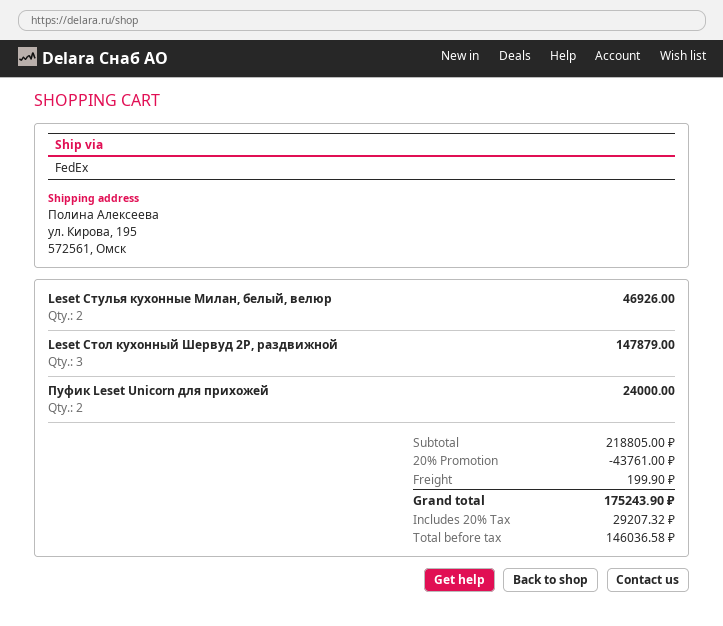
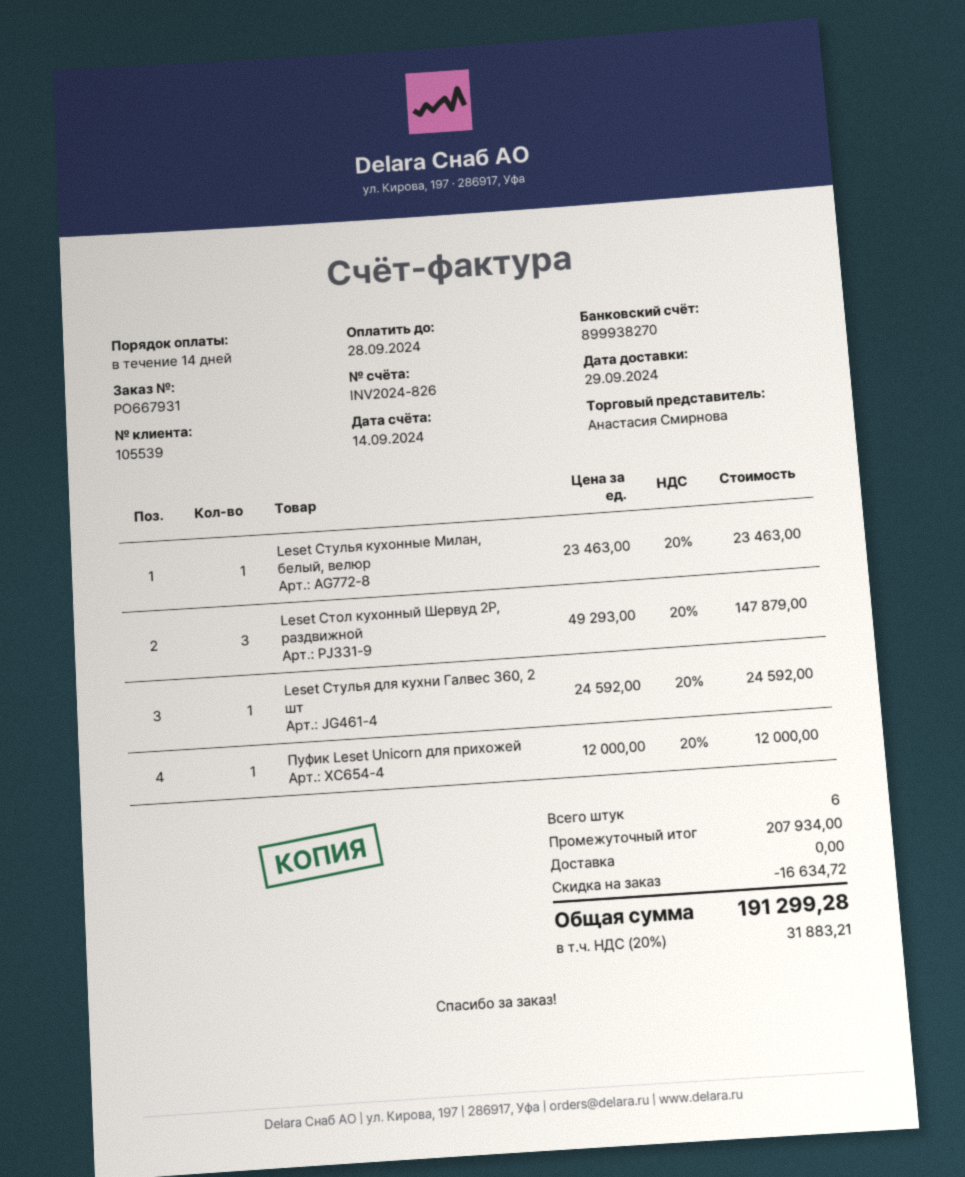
Leset Стулья кухонные Милан, белый, велюр: 2 for 46926.00 -> 1 for 23463.00
Пуфик Leset Unicorn для прихожей: 2 for 24000.00 -> 1 for 12000.00
Leset Стулья для кухни Галвес 360, 2 шт: none -> 1 for 24592.00
subtotal: 218805.00 -> 207934.00
discount: 43761.00 -> 16634.72
shipping: 199.90 -> 0.00
tax: 20% = 29207.32 -> 20% = 31883.21
total: 175243.90 -> 191299.28

